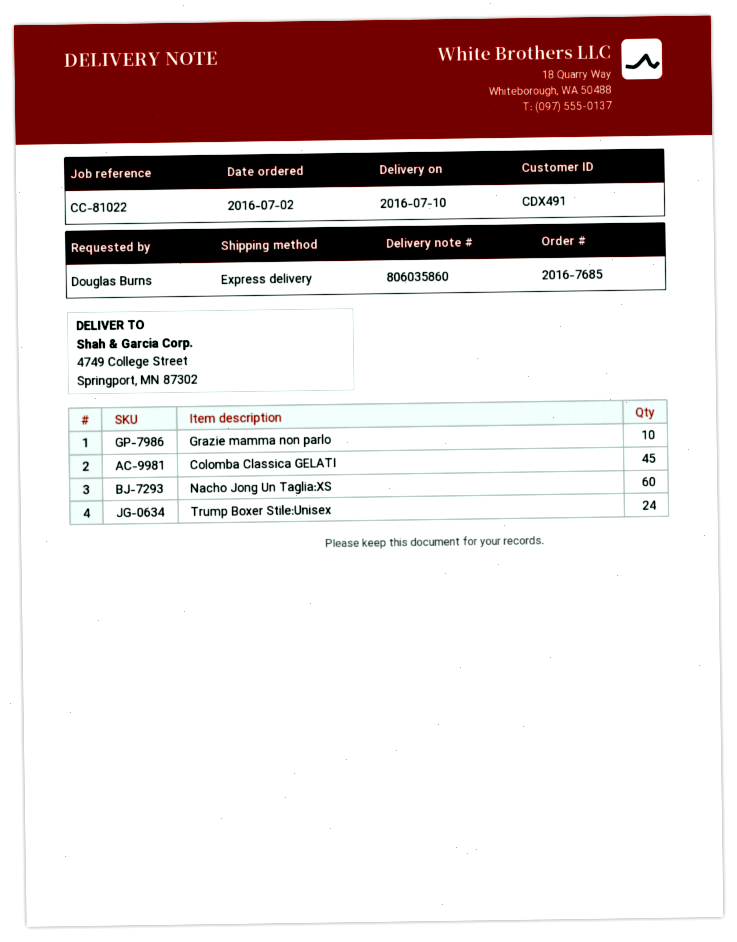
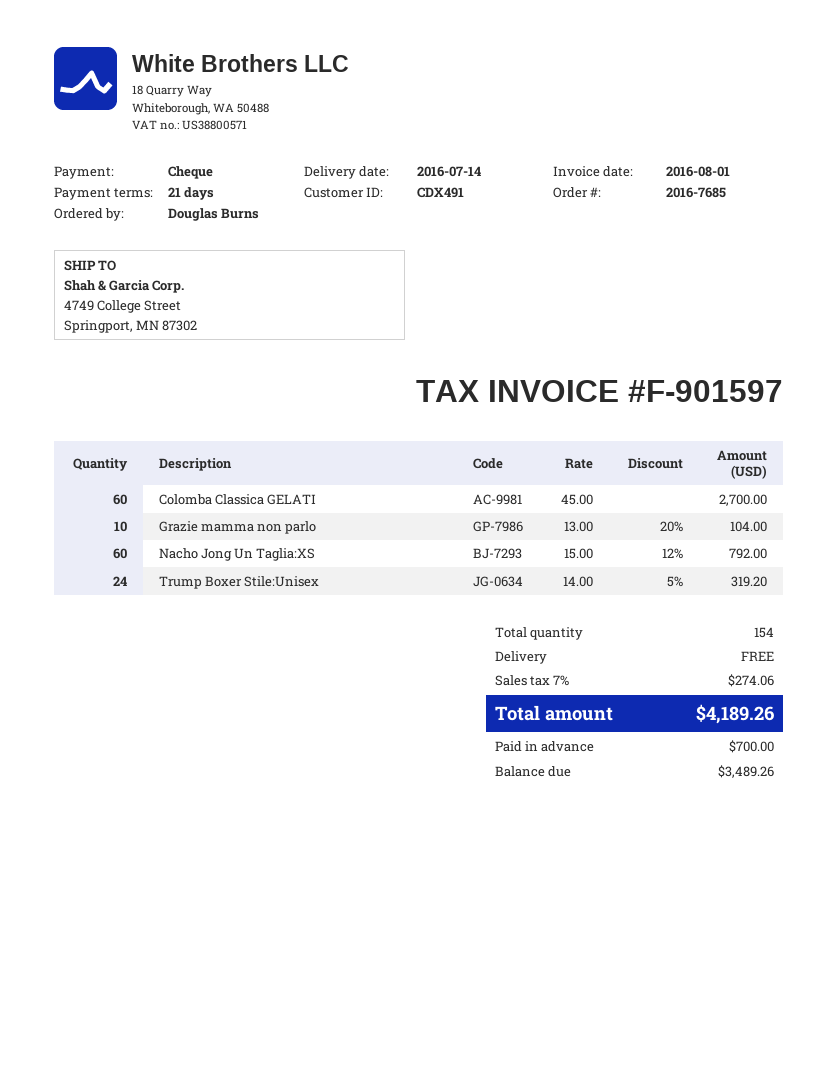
delivery date: 2016-07-10 -> 2016-07-14
Colomba Classica GELATI: 45 -> 60

